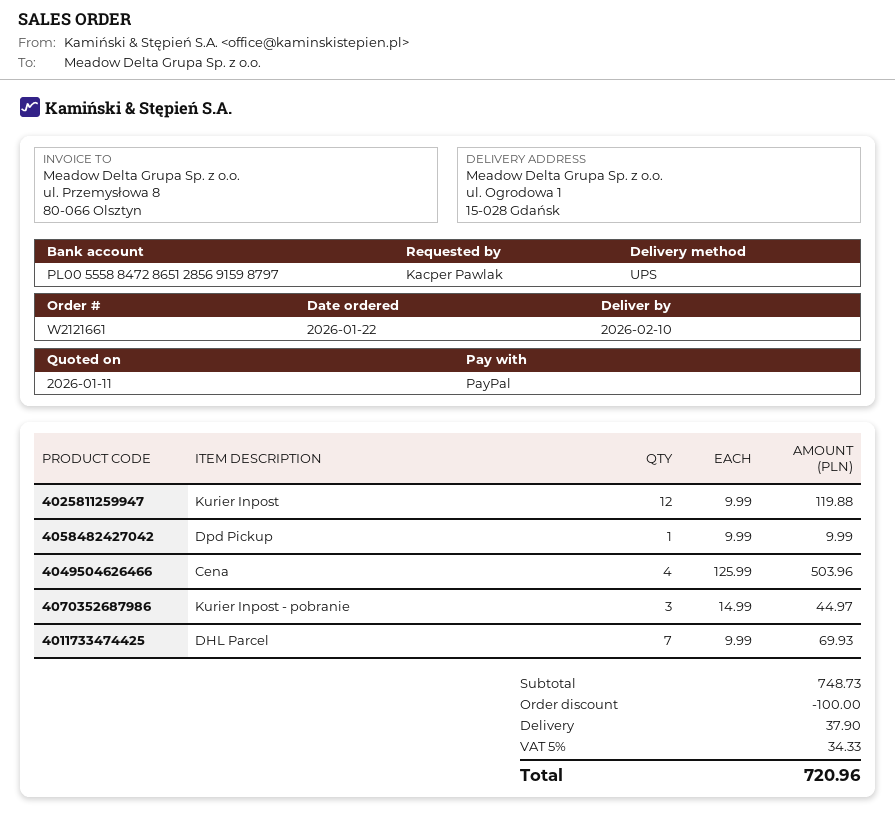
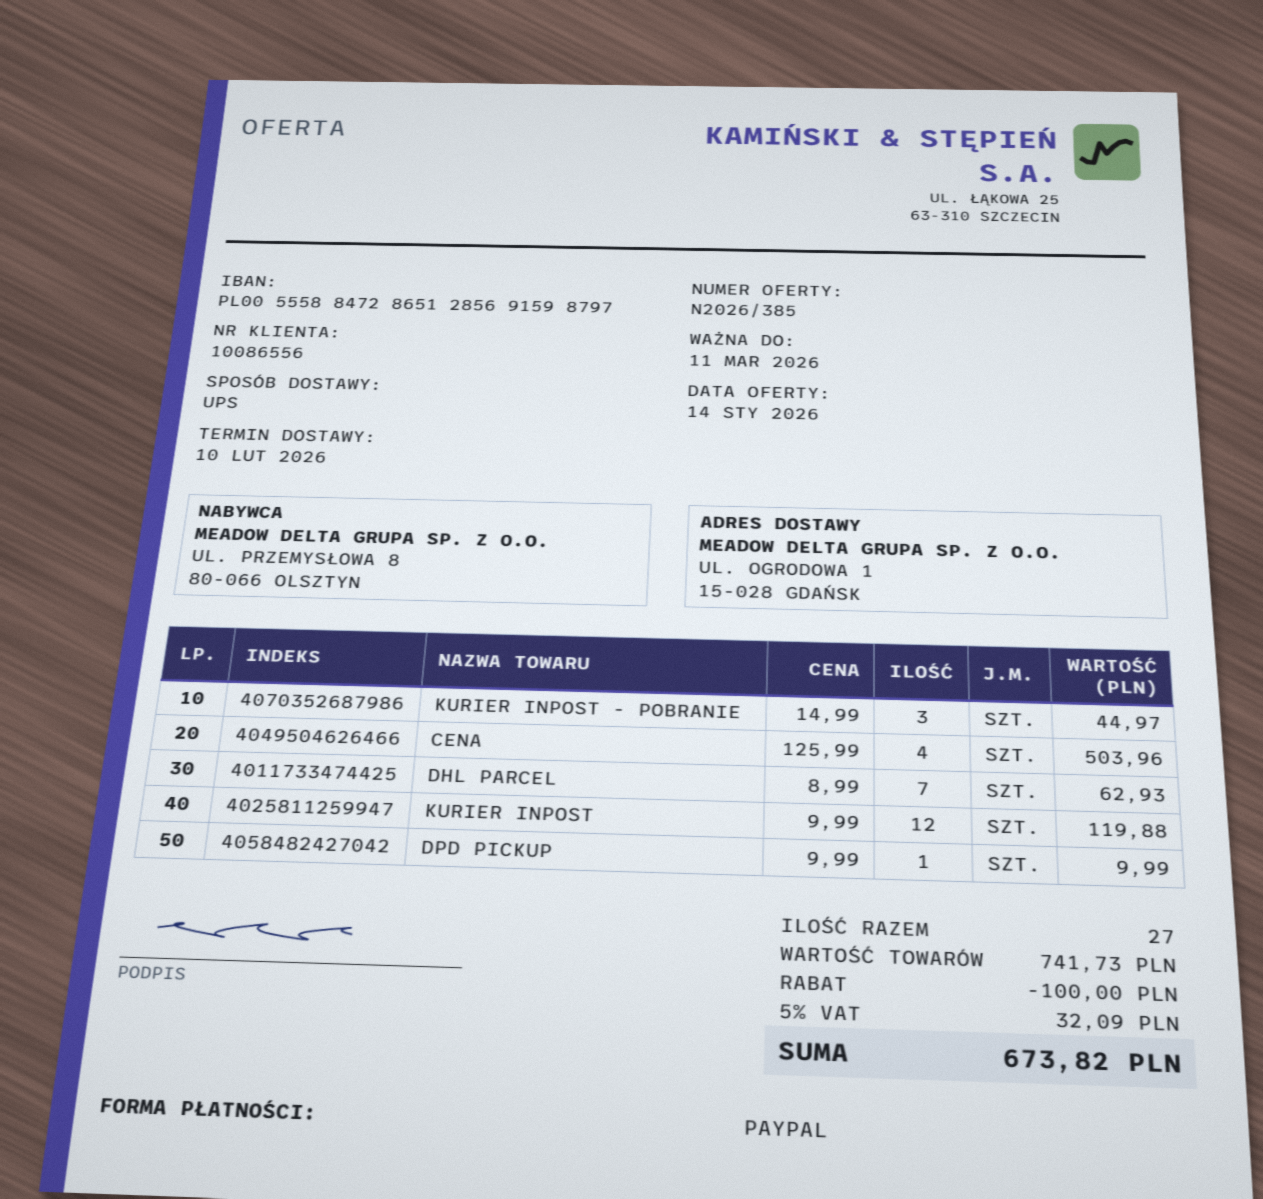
quote date: 2026-01-11 -> 2026-01-14
DHL Parcel: 7 x 9.99 = 69.93 -> 7 x 8.99 = 62.93
subtotal: 748.73 -> 741.73
shipping: 37.90 -> none
tax: 5% = 34.33 -> 5% = 32.09
total: 720.96 -> 673.82

